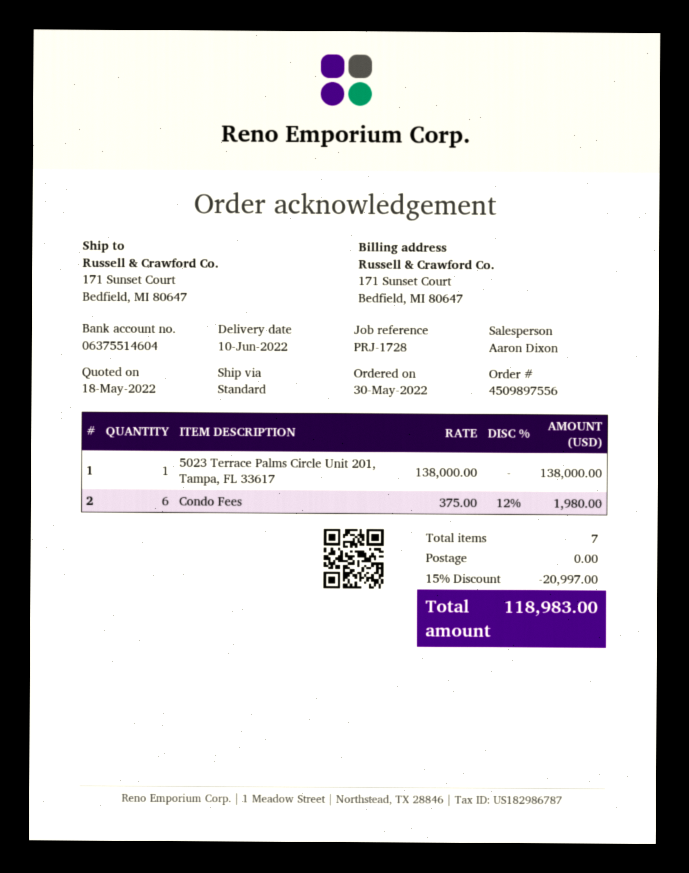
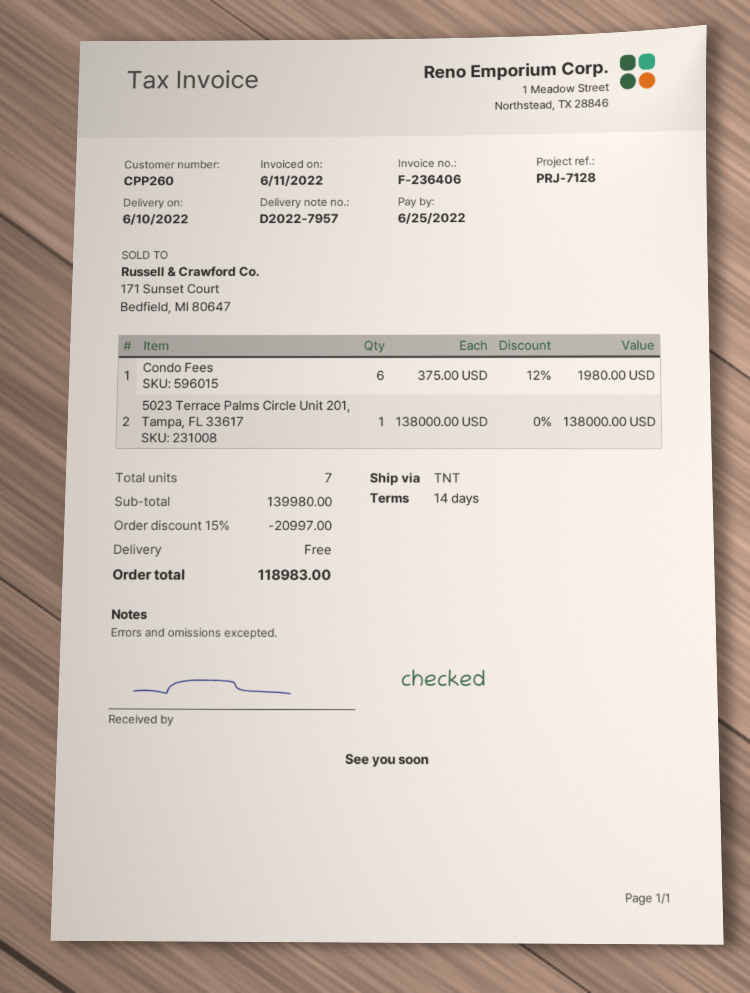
reference: PRJ-1728 -> PRJ-7128
shipping method: standard -> TNT

